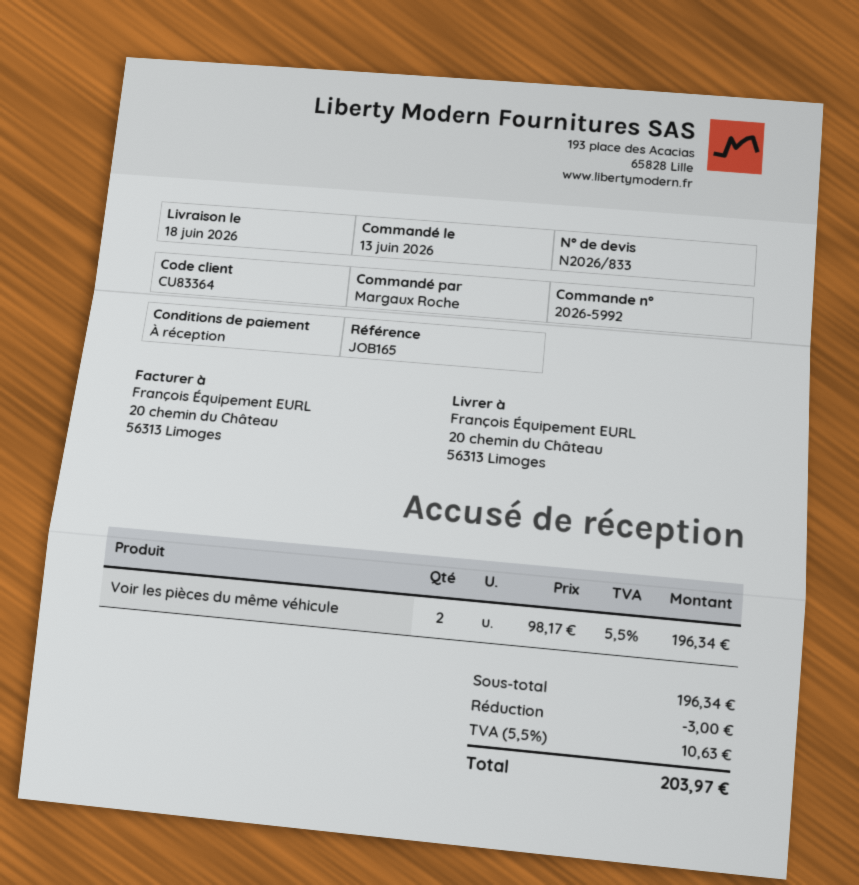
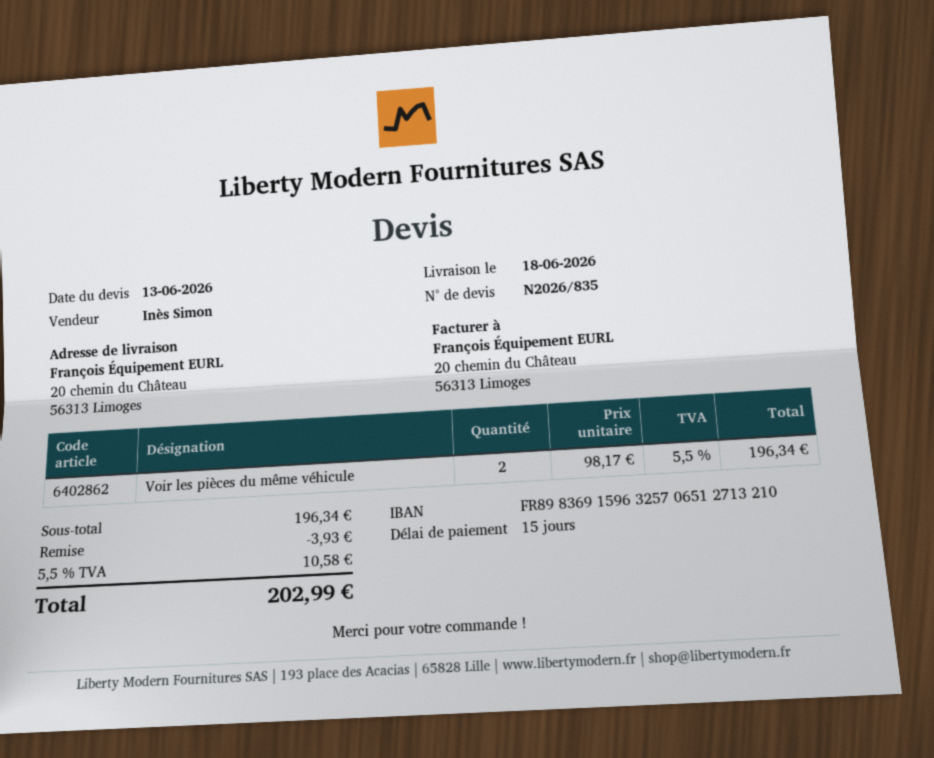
quote number: N2026/833 -> N2026/835
payment terms: on receipt -> 15 days
discount: 3.00 -> 3.93
tax: 5.5% = 10.63 -> 5.5% = 10.58
total: 203.97 -> 202.99

